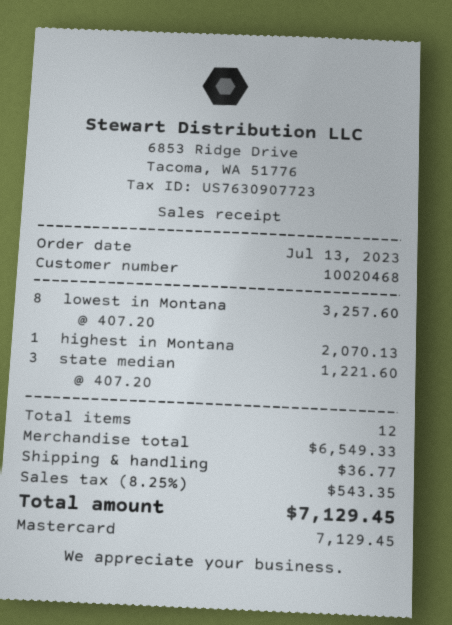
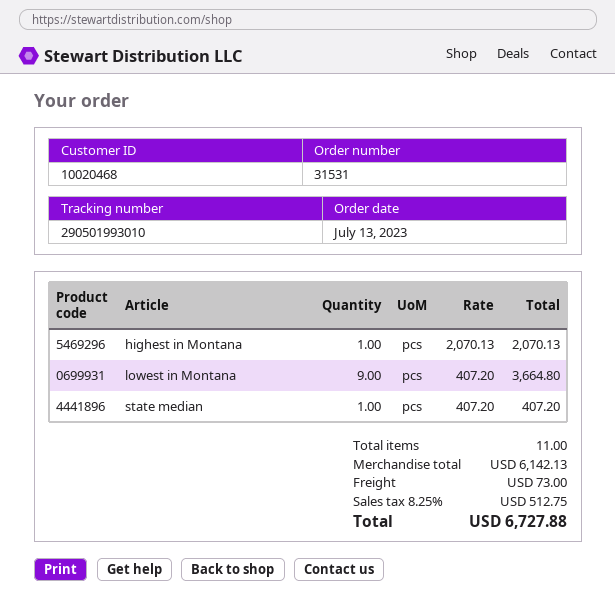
lowest in Montana: 8 x 407.20 = 3257.60 -> 9 x 407.20 = 3664.80
state median: 3 x 407.20 = 1221.60 -> 1 x 407.20 = 407.20
total quantity: 12 -> 11
subtotal: 6549.33 -> 6142.13
shipping: 36.77 -> 73.00
tax: 8.25% = 543.35 -> 8.25% = 512.75
total: 7129.45 -> 6727.88

